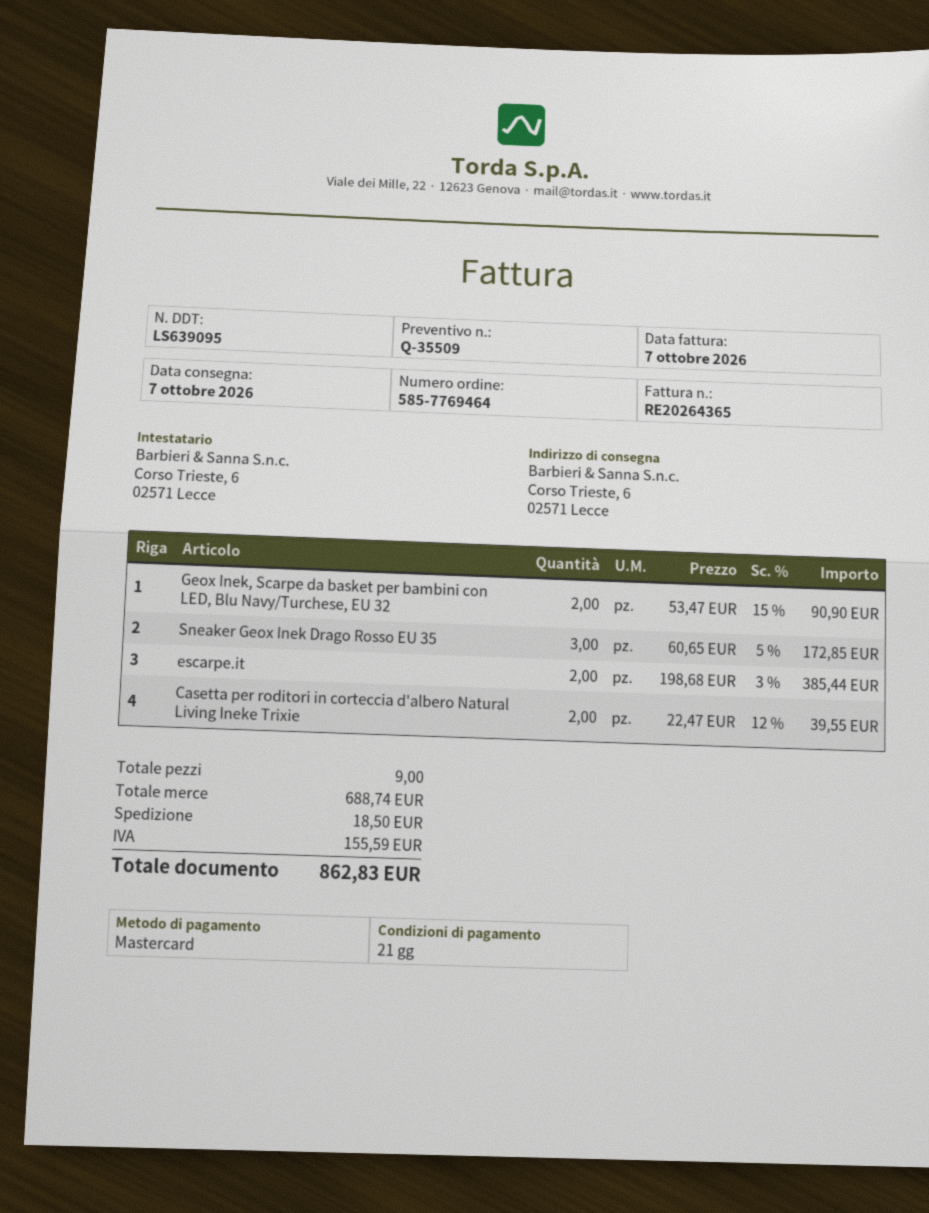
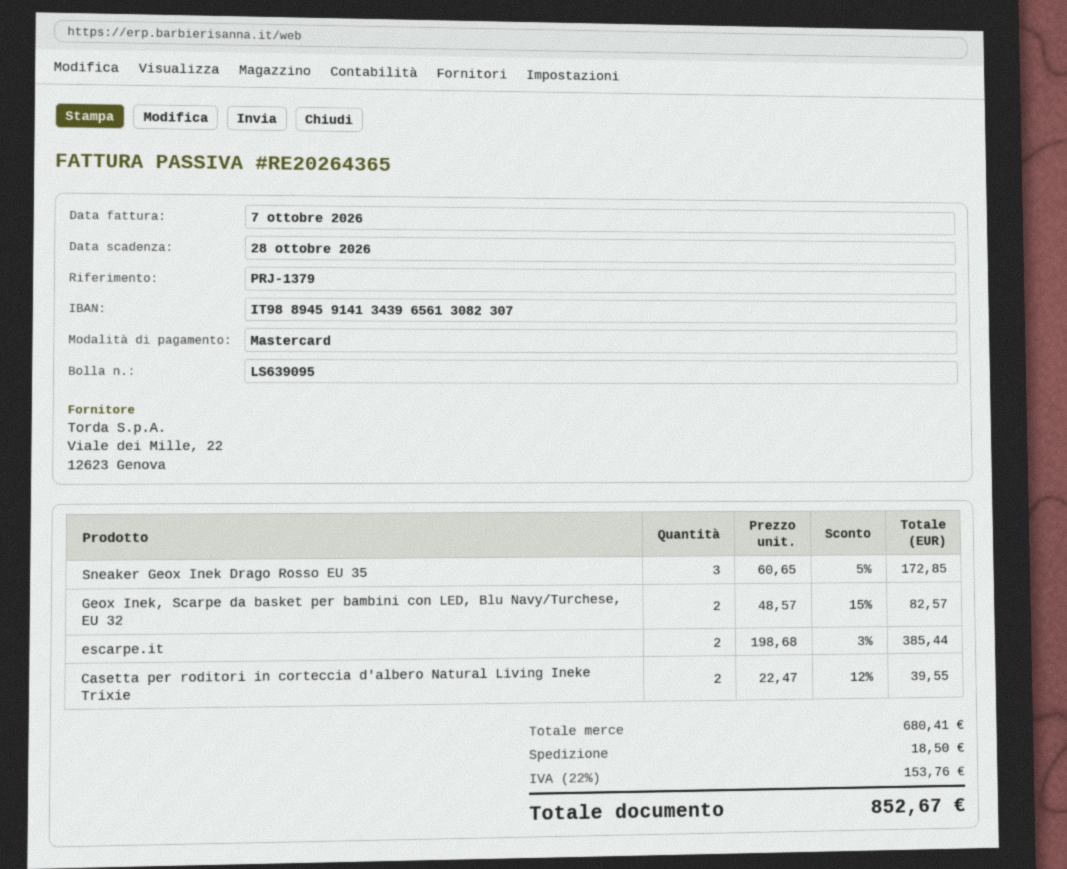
Geox Inek, Scarpe da basket per bambini con LED, Blu Navy/Turchese, EU 32: 2 x 53.47 - 15% = 90.90 -> 2 x 48.57 - 15% = 82.57
subtotal: 688.74 -> 680.41
tax: 155.59 -> 153.76
total: 862.83 -> 852.67

